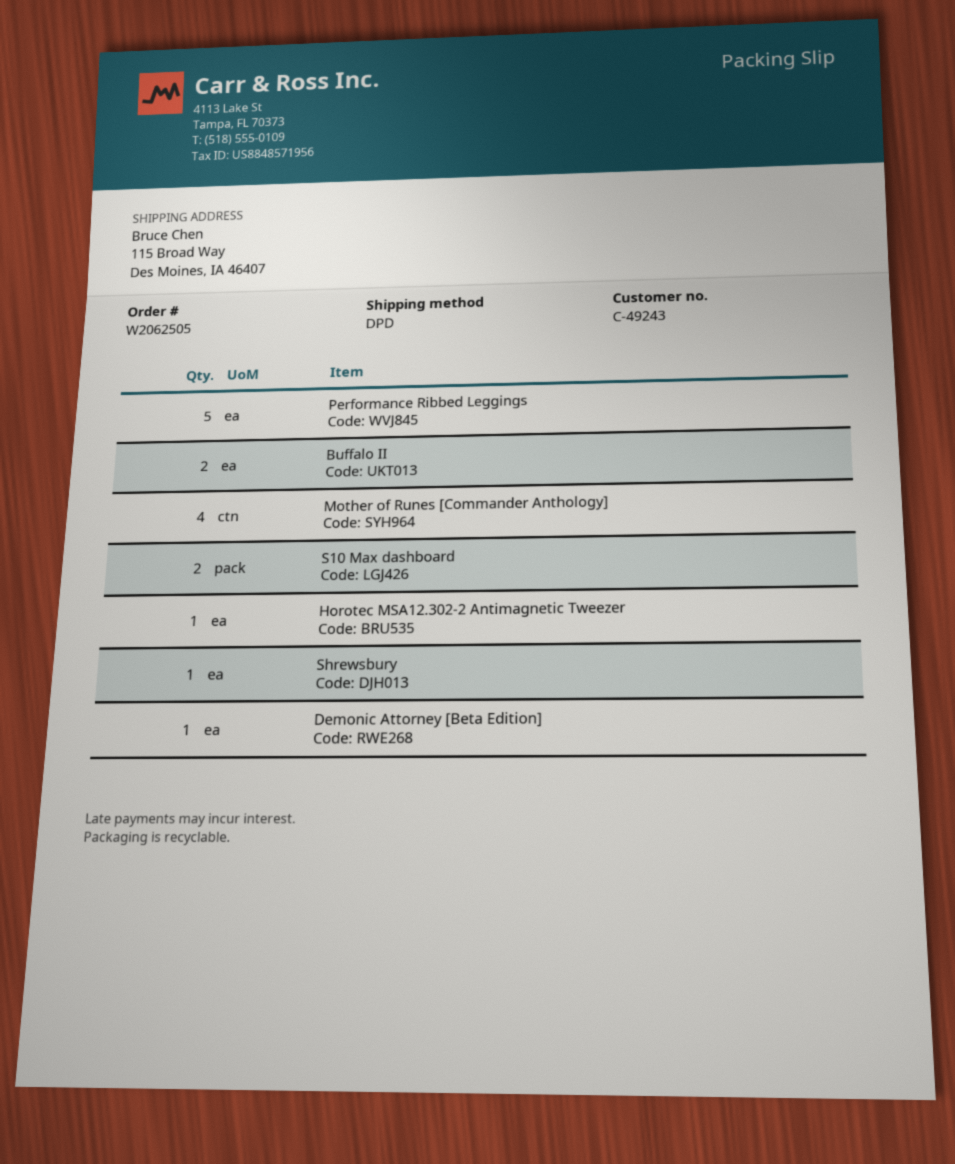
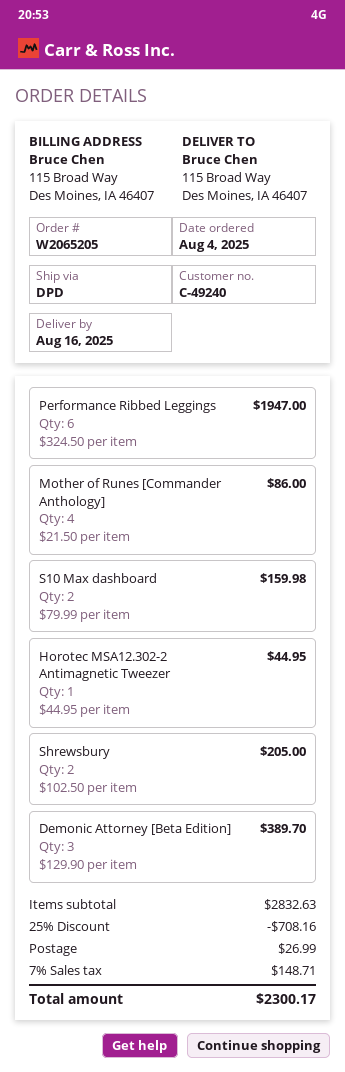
order number: W2062505 -> W2065205
customer number: C-49243 -> C-49240
Performance Ribbed Leggings: 5 -> 6
Buffalo II: 2 -> none
Shrewsbury: 1 -> 2
Demonic Attorney [Beta Edition]: 1 -> 3

